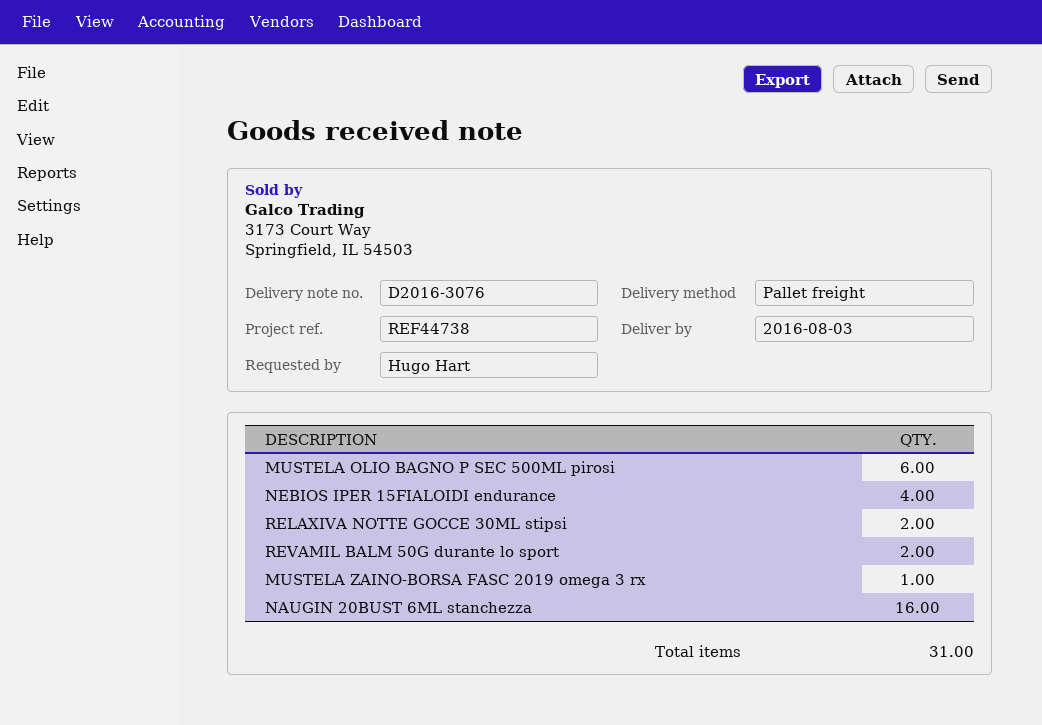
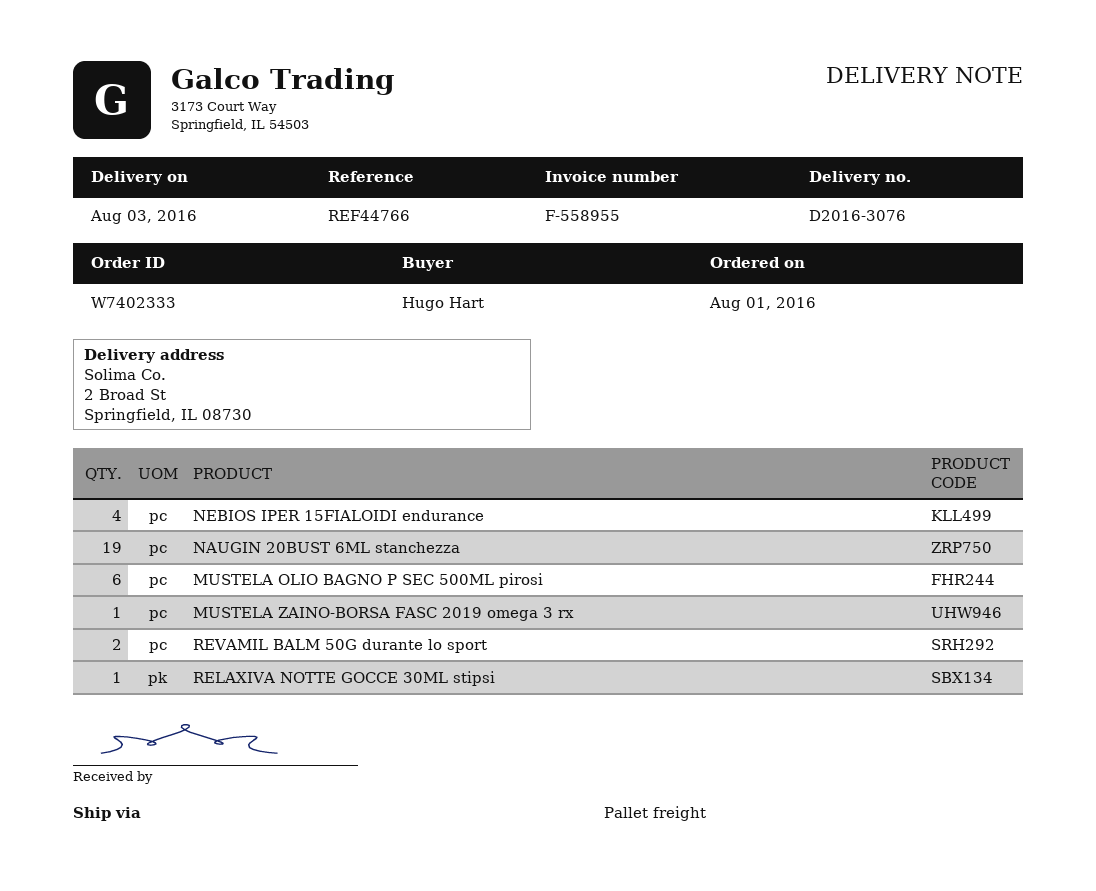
reference: REF44738 -> REF44766
RELAXIVA NOTTE GOCCE 30ML stipsi: 2 -> 1
NAUGIN 20BUST 6ML stanchezza: 16 -> 19

